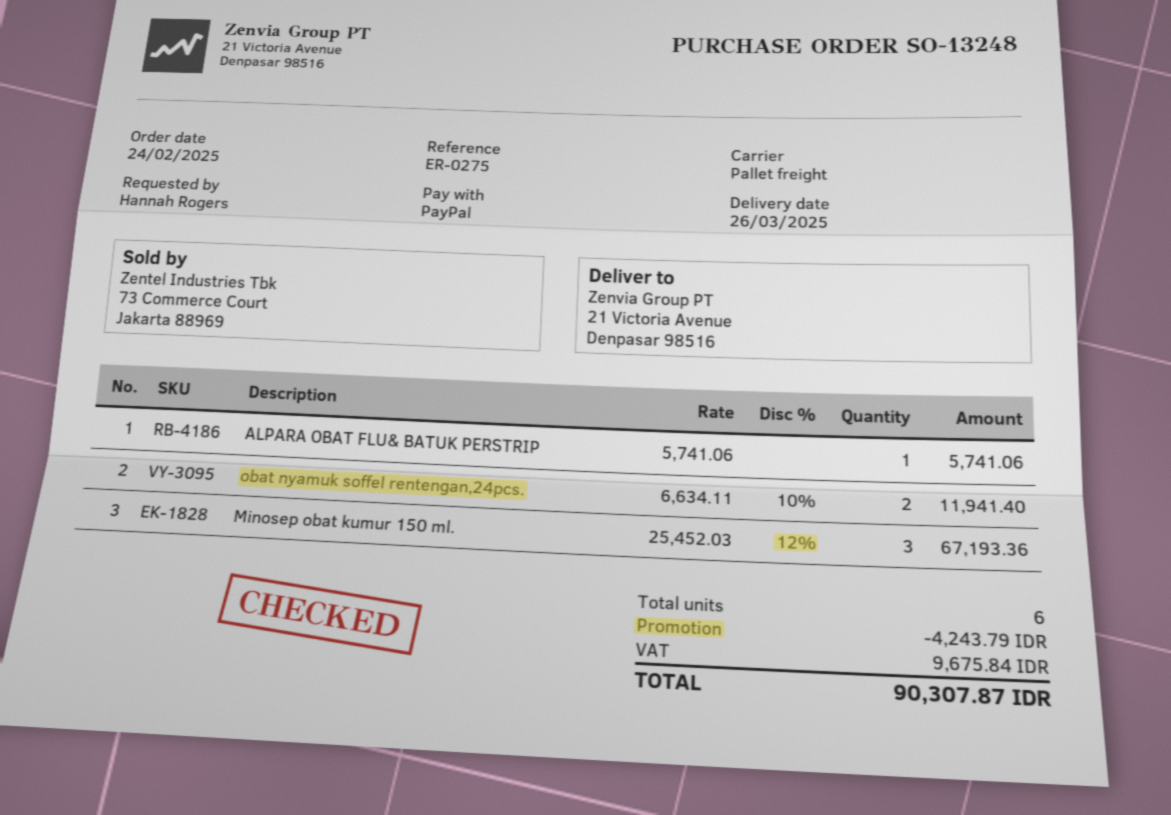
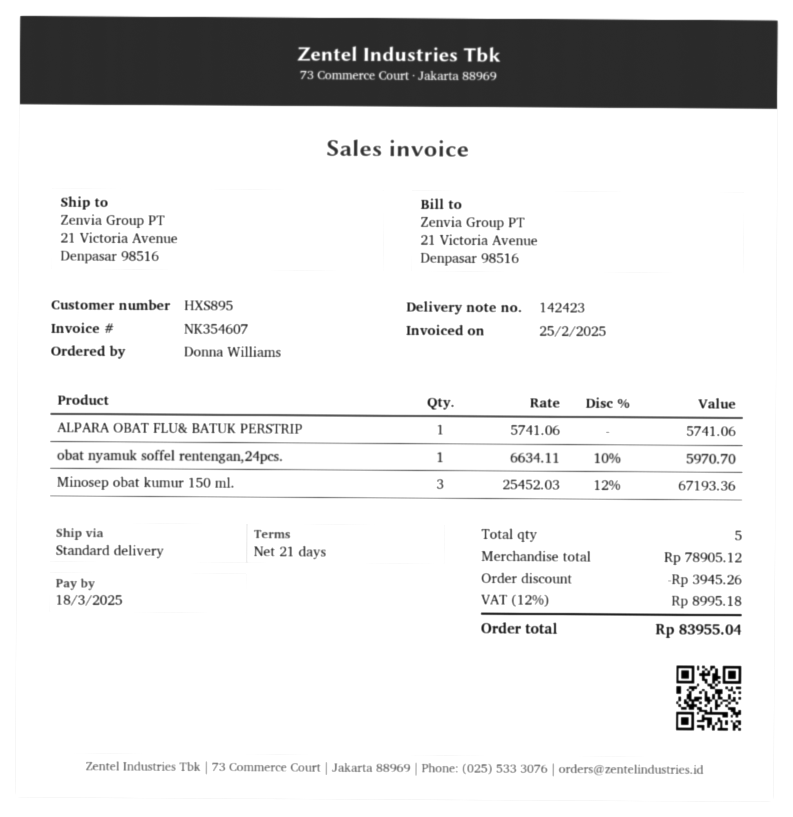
ordered by: Hannah Rogers -> Donna Williams
shipping method: pallet freight -> standard
obat nyamuk soffel rentengan,24pcs.: 2 x 6634.11 - 10% = 11941.40 -> 1 x 6634.11 - 10% = 5970.70
total quantity: 6 -> 5
discount: 4243.79 -> 3945.26
tax: 9675.84 -> 8995.18
total: 90307.87 -> 83955.04

